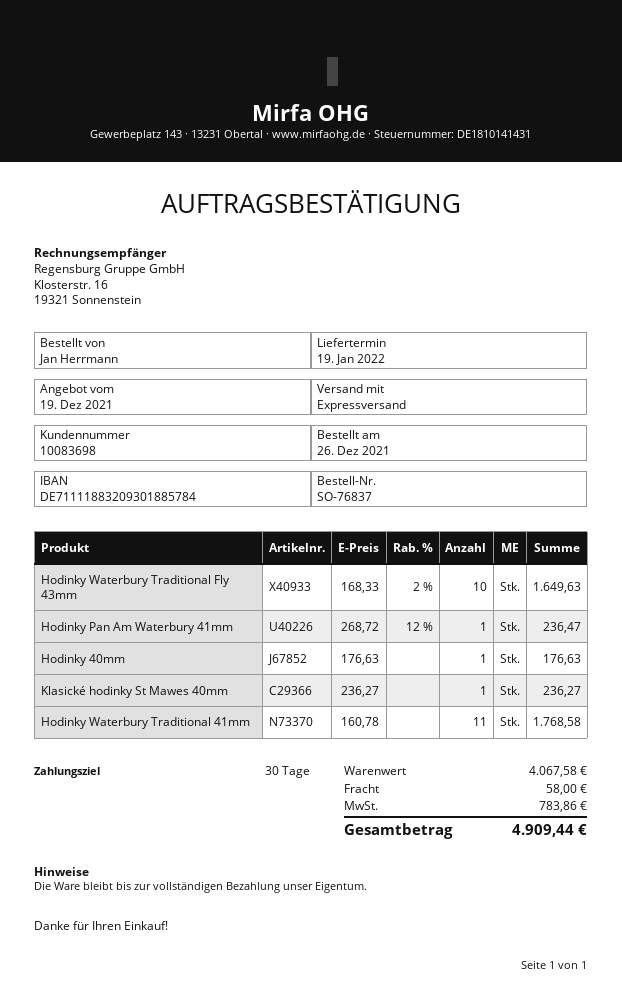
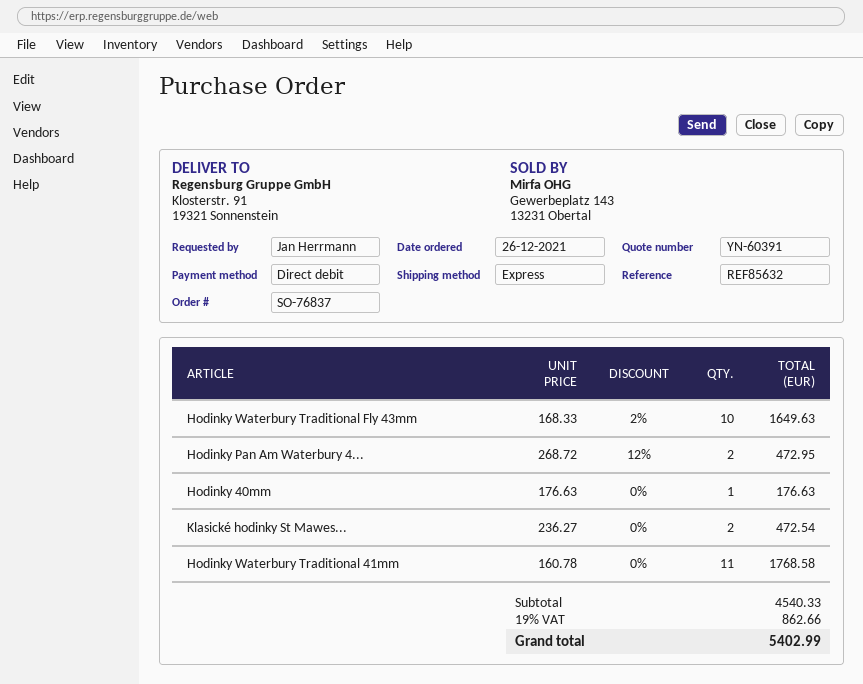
Hodinky Pan Am Waterbury 41mm: 1 x 268.72 - 12% = 236.47 -> 2 x 268.72 - 12% = 472.95
Klasické hodinky St Mawes 40mm: 1 x 236.27 = 236.27 -> 2 x 236.27 = 472.54
subtotal: 4067.58 -> 4540.33
shipping: 58.00 -> none
tax: 783.86 -> 862.66
total: 4909.44 -> 5402.99

